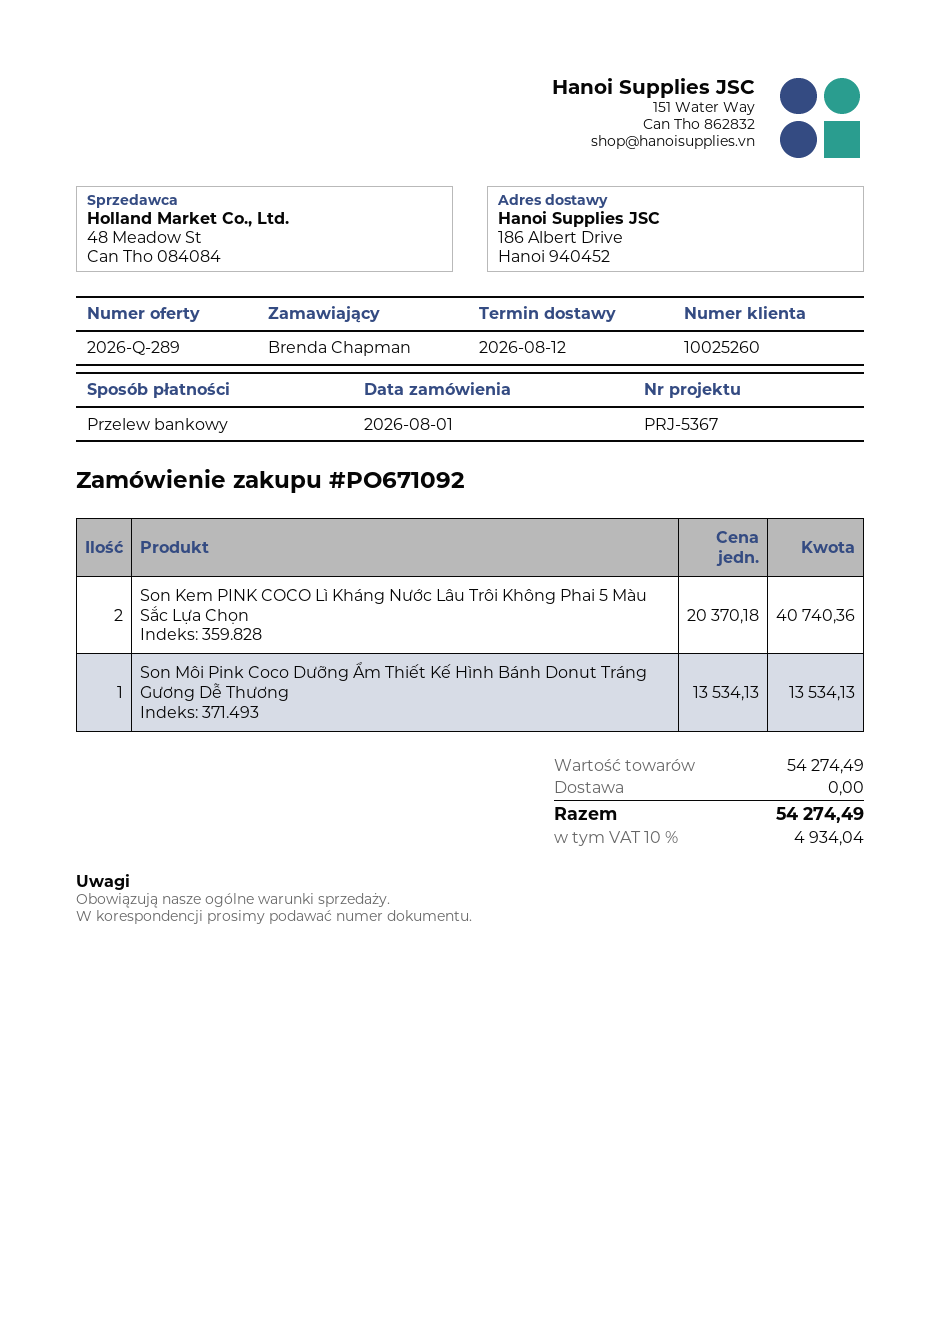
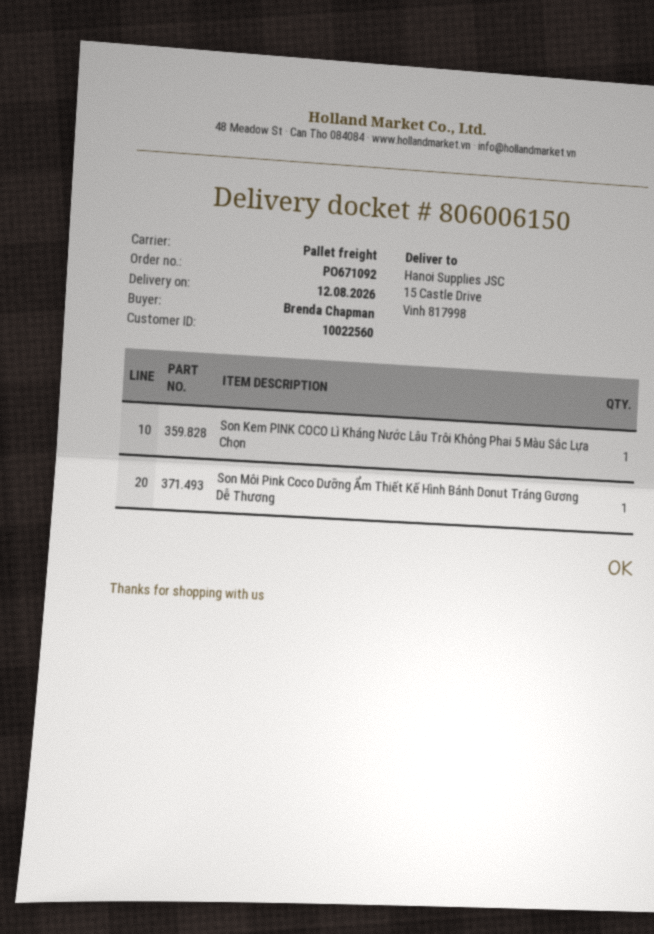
customer number: 10025260 -> 10022560
ship to: 186 Albert Drive, Hanoi 940452 -> 15 Castle Drive, Vinh 817998
Son Kem PINK COCO Lì Kháng Nước Lâu Trôi Không Phai 5 Màu Sắc Lựa Chọn: 2 -> 1

